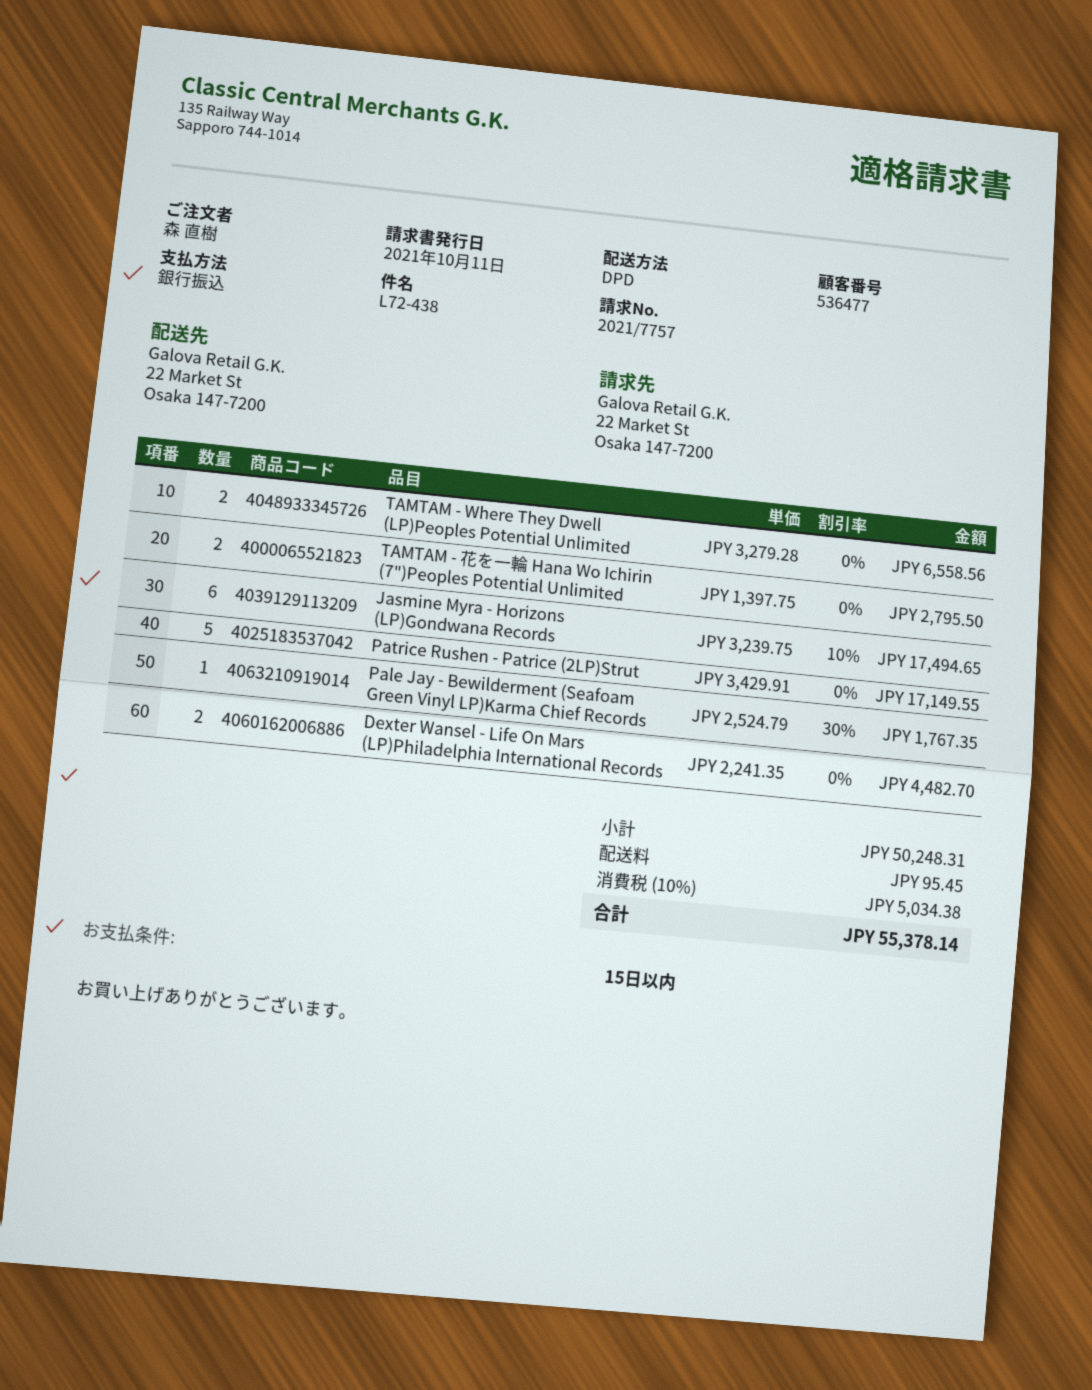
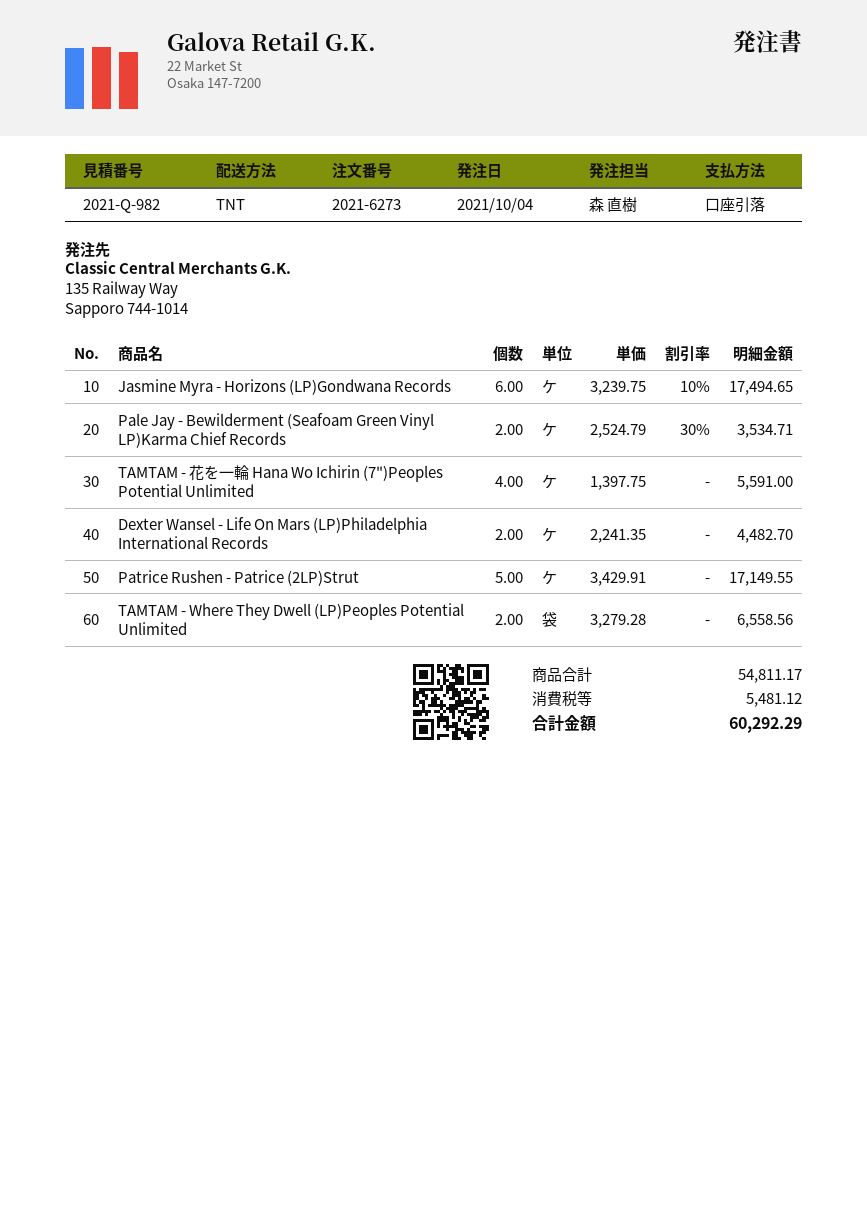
payment method: bank transfer -> direct debit
shipping method: DPD -> TNT
TAMTAM - 花を一輪 Hana Wo Ichirin (7")Peoples Potential Unlimited: 2 x 1397.75 = 2795.50 -> 4 x 1397.75 = 5591.00
Pale Jay - Bewilderment (Seafoam Green Vinyl LP)Karma Chief Records: 1 x 2524.79 - 30% = 1767.35 -> 2 x 2524.79 - 30% = 3534.71
subtotal: 50248.31 -> 54811.17
shipping: 95.45 -> none
tax: 5034.38 -> 5481.12
total: 55378.14 -> 60292.29

